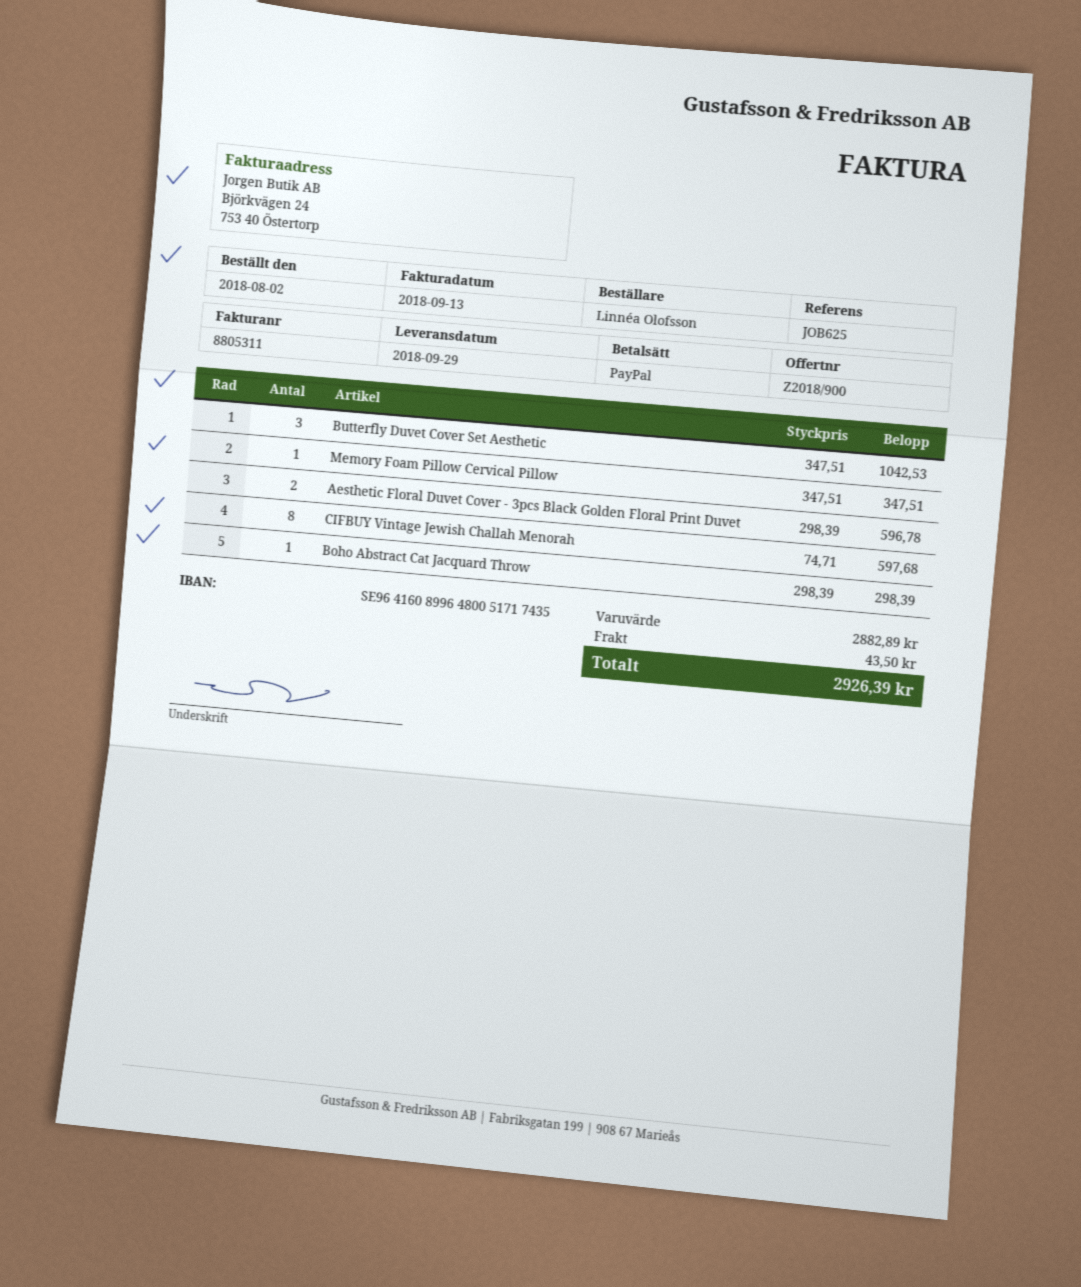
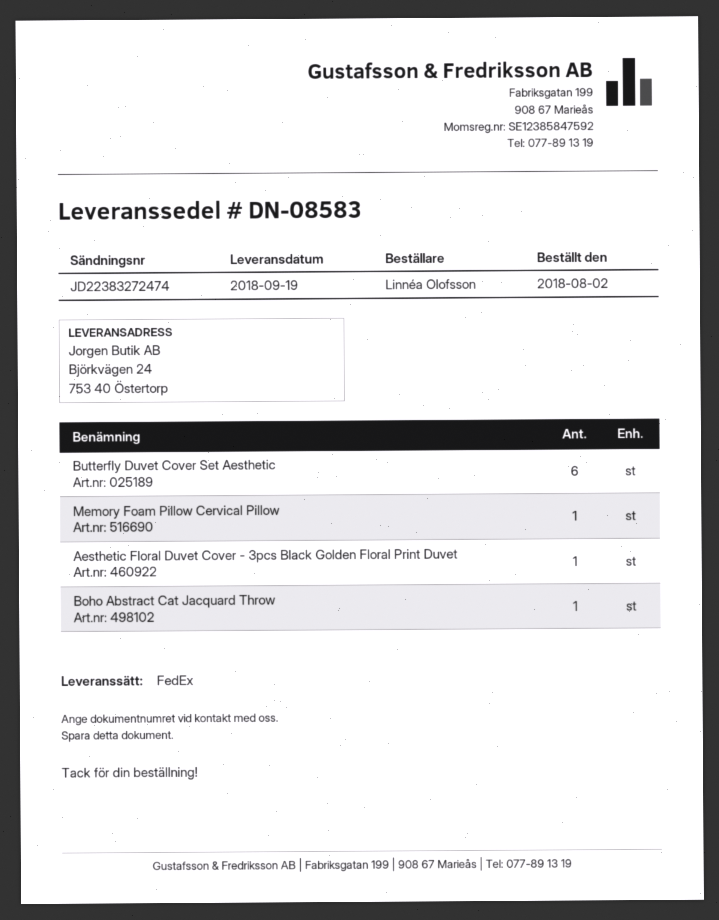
delivery date: 2018-09-29 -> 2018-09-19
Butterfly Duvet Cover Set Aesthetic: 3 -> 6
Aesthetic Floral Duvet Cover - 3pcs Black Golden Floral Print Duvet: 2 -> 1
CIFBUY Vintage Jewish Challah Menorah: 8 -> none

